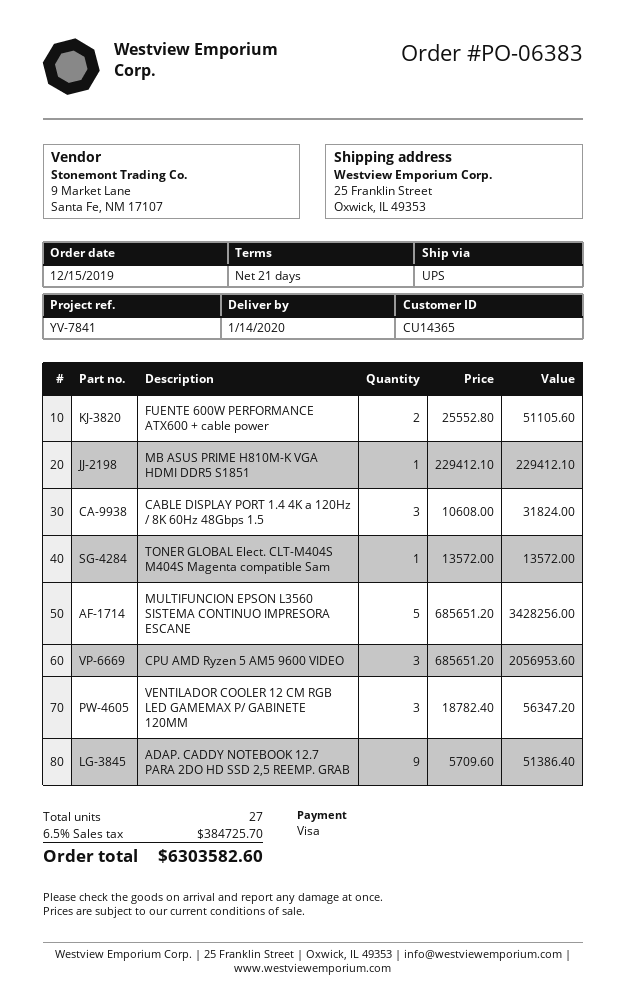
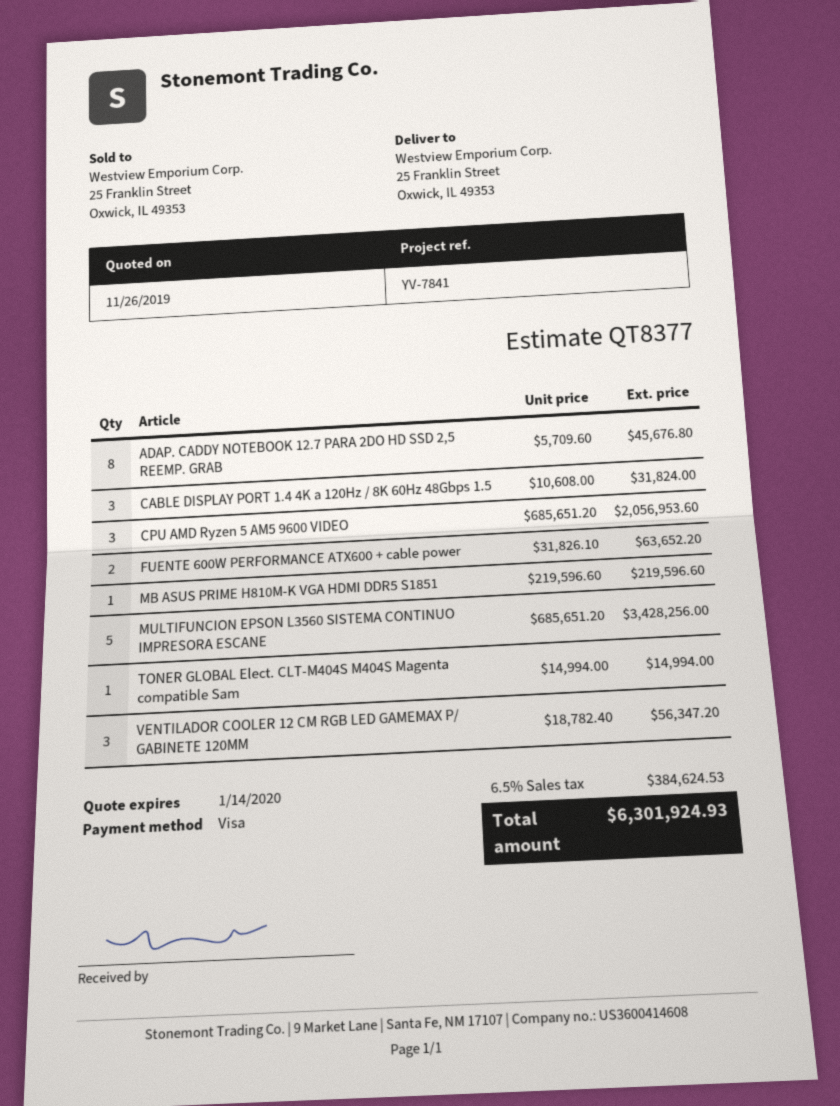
FUENTE 600W PERFORMANCE ATX600 + cable power: 2 x 25552.80 = 51105.60 -> 2 x 31826.10 = 63652.20
MB ASUS PRIME H810M-K VGA HDMI DDR5 S1851: 1 x 229412.10 = 229412.10 -> 1 x 219596.60 = 219596.60
TONER GLOBAL Elect. CLT-M404S M404S Magenta compatible Sam: 1 x 13572.00 = 13572.00 -> 1 x 14994.00 = 14994.00
ADAP. CADDY NOTEBOOK 12.7 PARA 2DO HD SSD 2,5 REEMP. GRAB: 9 x 5709.60 = 51386.40 -> 8 x 5709.60 = 45676.80
tax: 6.5% = 384725.70 -> 6.5% = 384624.53
total: 6303582.60 -> 6301924.93

